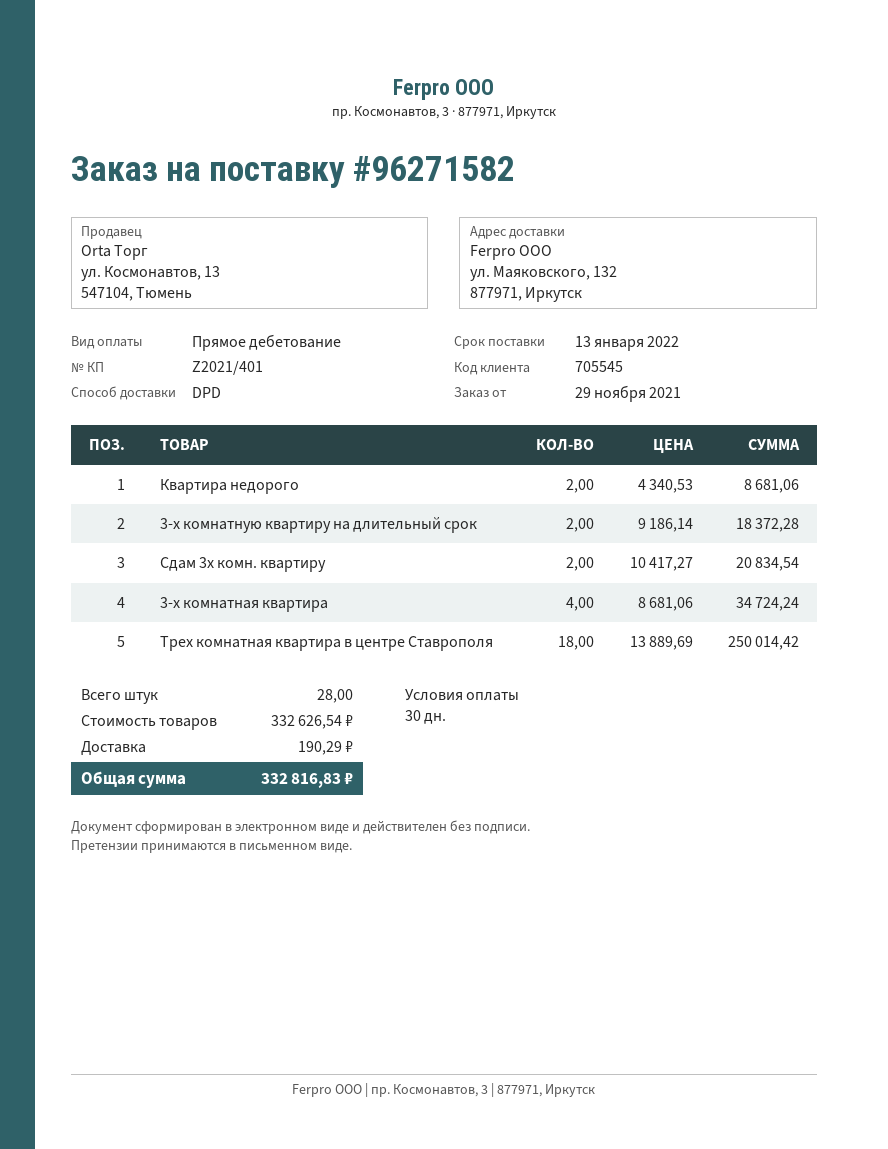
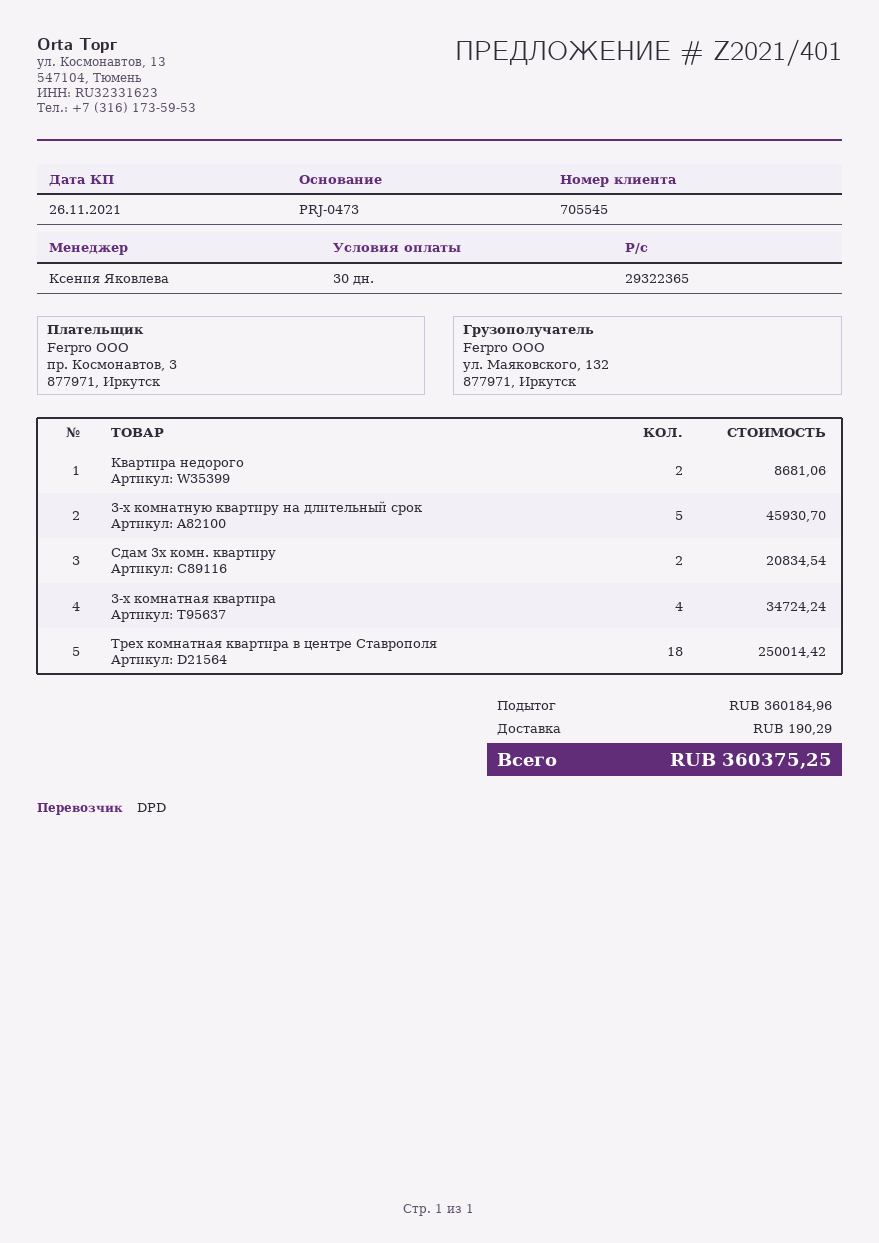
3-х комнатную квартиру на длительный срок: 2 for 18372.28 -> 5 for 45930.70
subtotal: 332626.54 -> 360184.96
total: 332816.83 -> 360375.25

